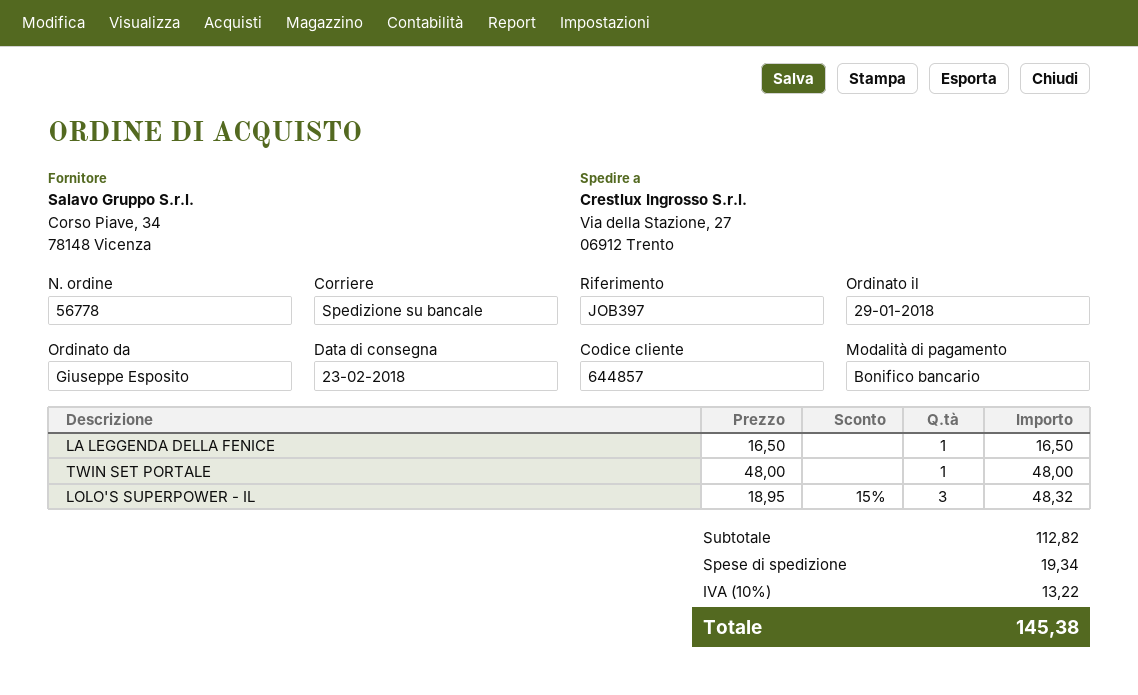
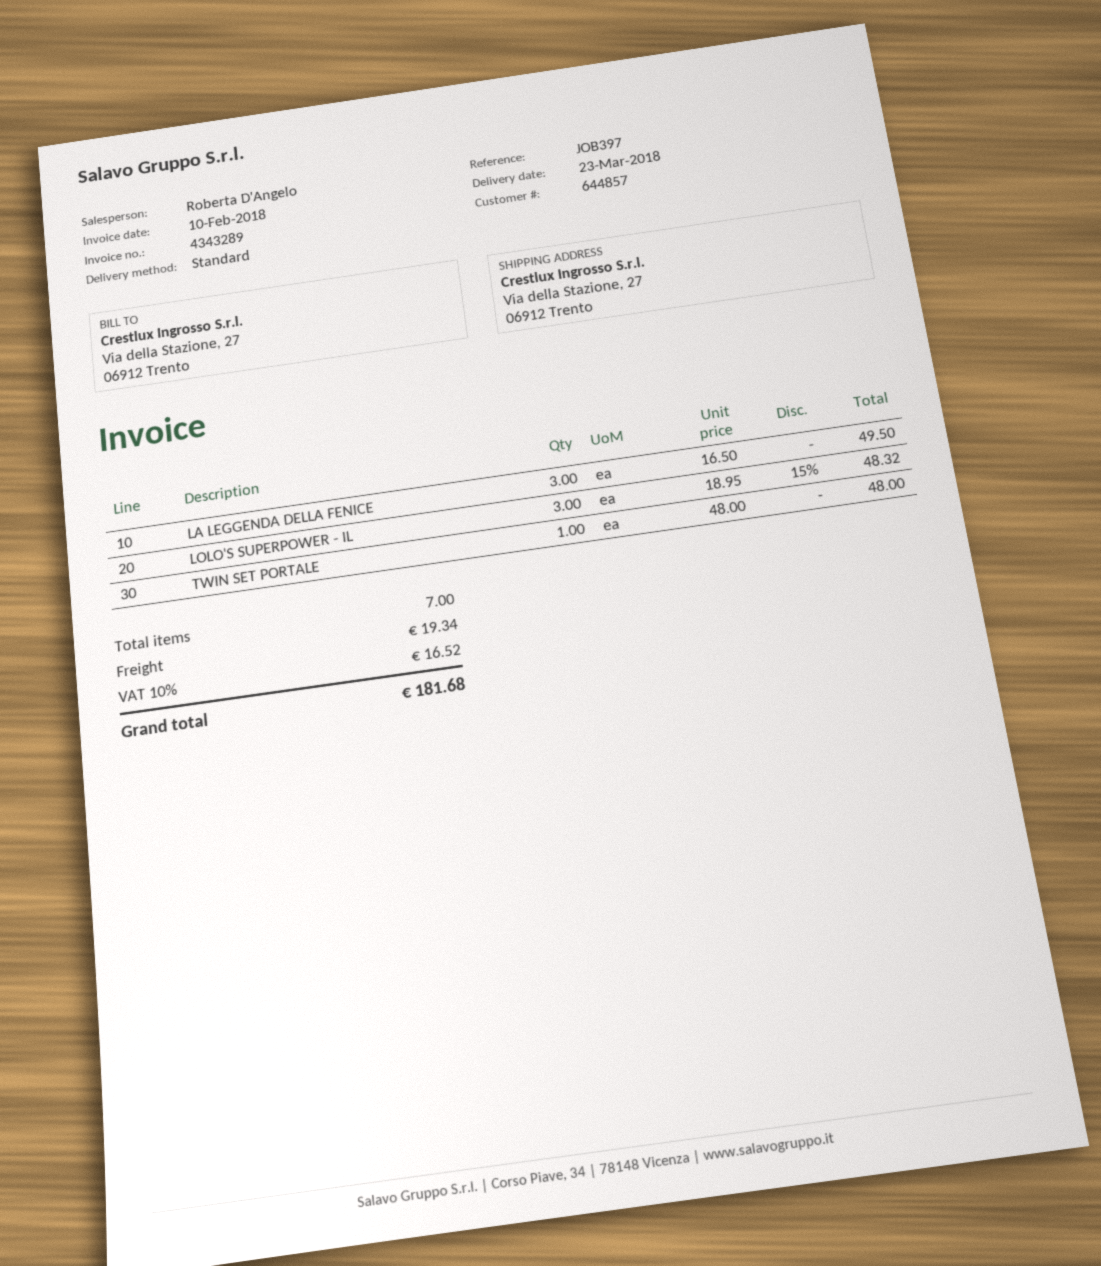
delivery date: 2018-02-23 -> 2018-03-23
shipping method: pallet freight -> standard
LA LEGGENDA DELLA FENICE: 1 x 16.50 = 16.50 -> 3 x 16.50 = 49.50
tax: 10% = 13.22 -> 10% = 16.52
total: 145.38 -> 181.68

